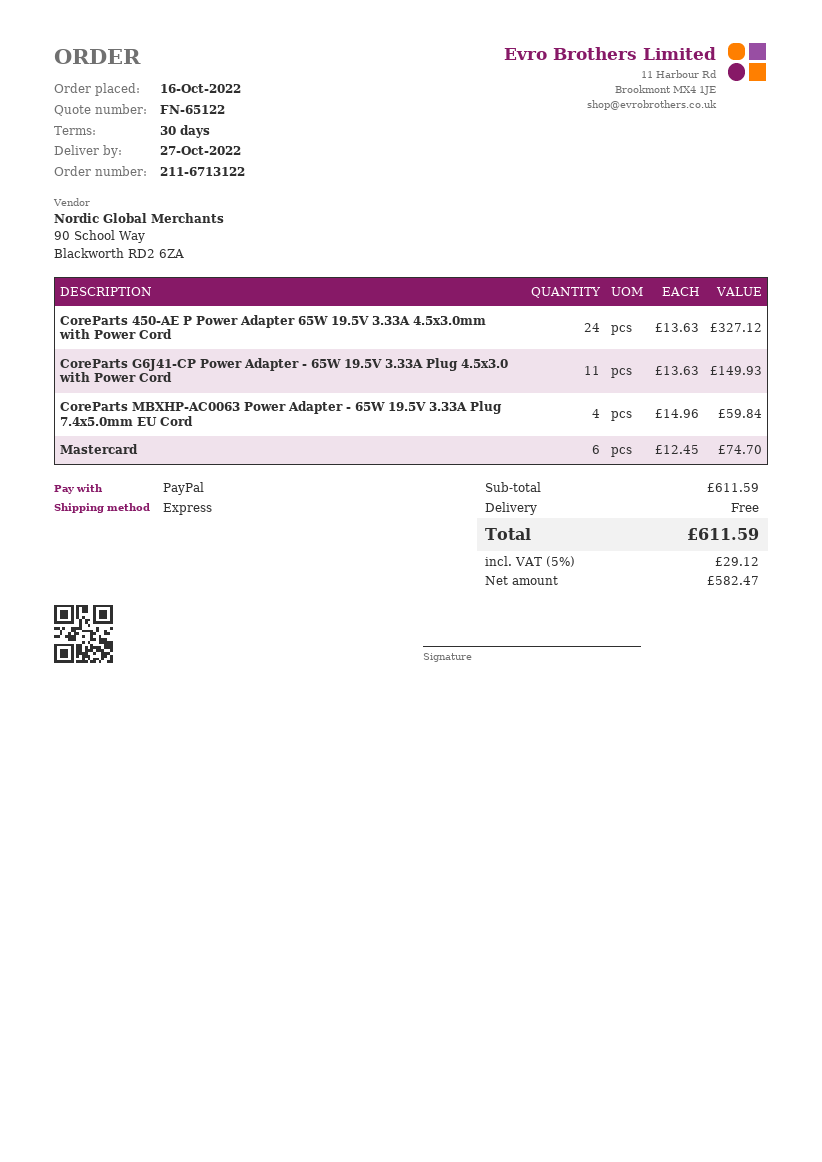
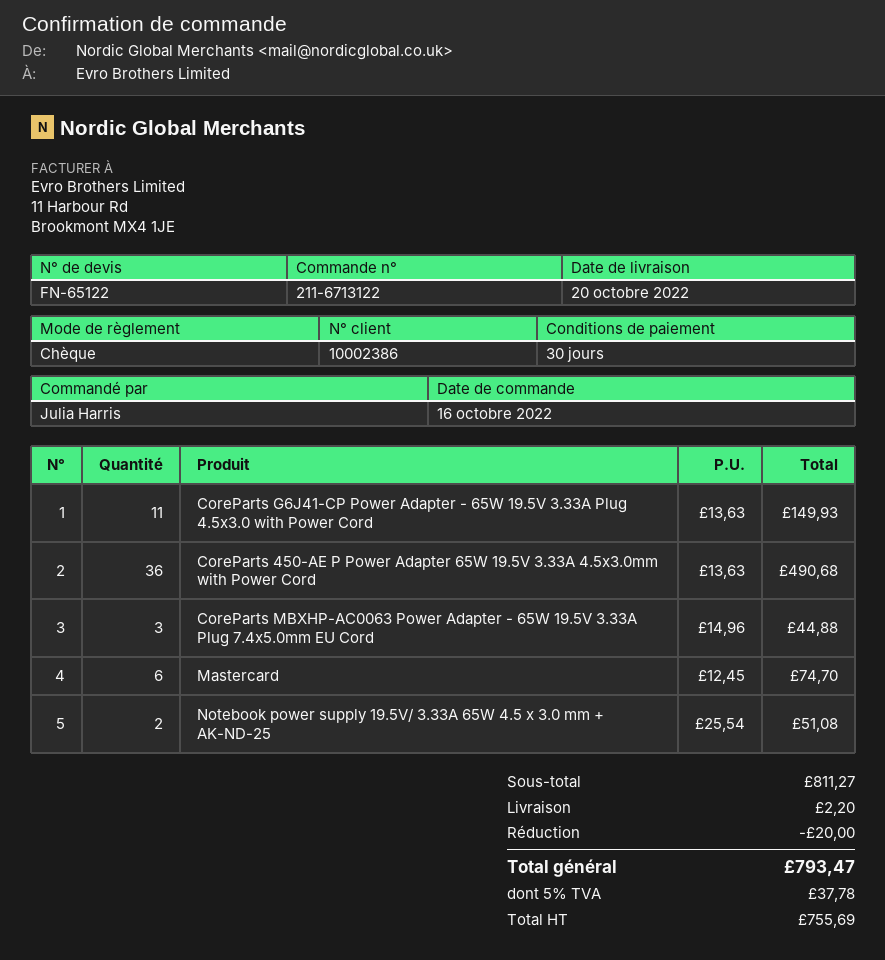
delivery date: 2022-10-27 -> 2022-10-20
payment method: PayPal -> cheque
CoreParts 450-AE P Power Adapter 65W 19.5V 3.33A 4.5x3.0mm with Power Cord: 24 x 13.63 = 327.12 -> 36 x 13.63 = 490.68
CoreParts MBXHP-AC0063 Power Adapter - 65W 19.5V 3.33A Plug 7.4x5.0mm EU Cord: 4 x 14.96 = 59.84 -> 3 x 14.96 = 44.88
Notebook power supply 19.5V/ 3.33A 65W 4.5 x 3.0 mm + AK-ND-25: none -> 2 x 25.54 = 51.08
subtotal: 611.59 -> 811.27
discount: none -> 20.00
shipping: 0.00 -> 2.20
net: 582.47 -> 755.69
tax: 5% = 29.12 -> 5% = 37.78
total: 611.59 -> 793.47

